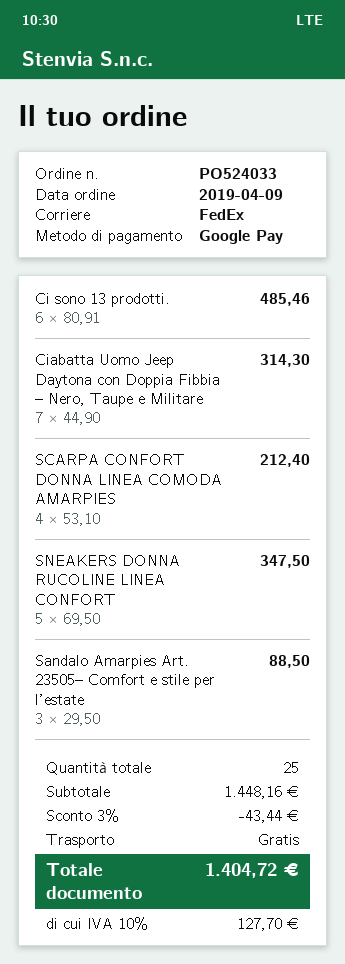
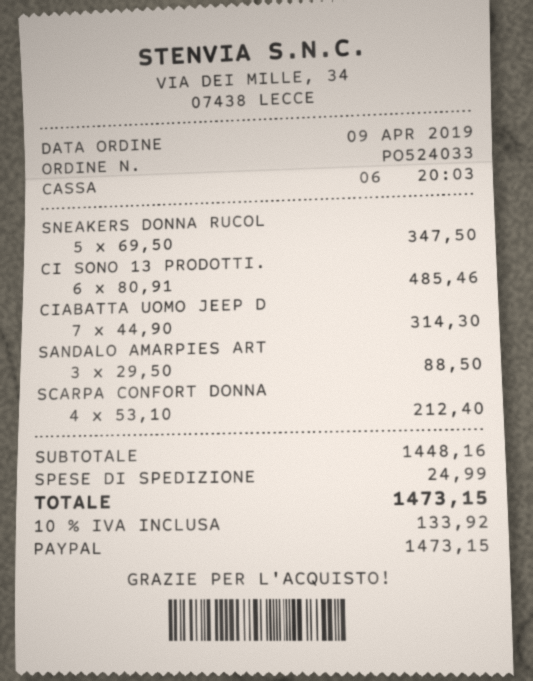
payment method: Google Pay -> PayPal
discount: 3% = 43.44 -> none
shipping: 0.00 -> 24.99
tax: 10% = 127.70 -> 10% = 133.92
total: 1404.72 -> 1473.15

